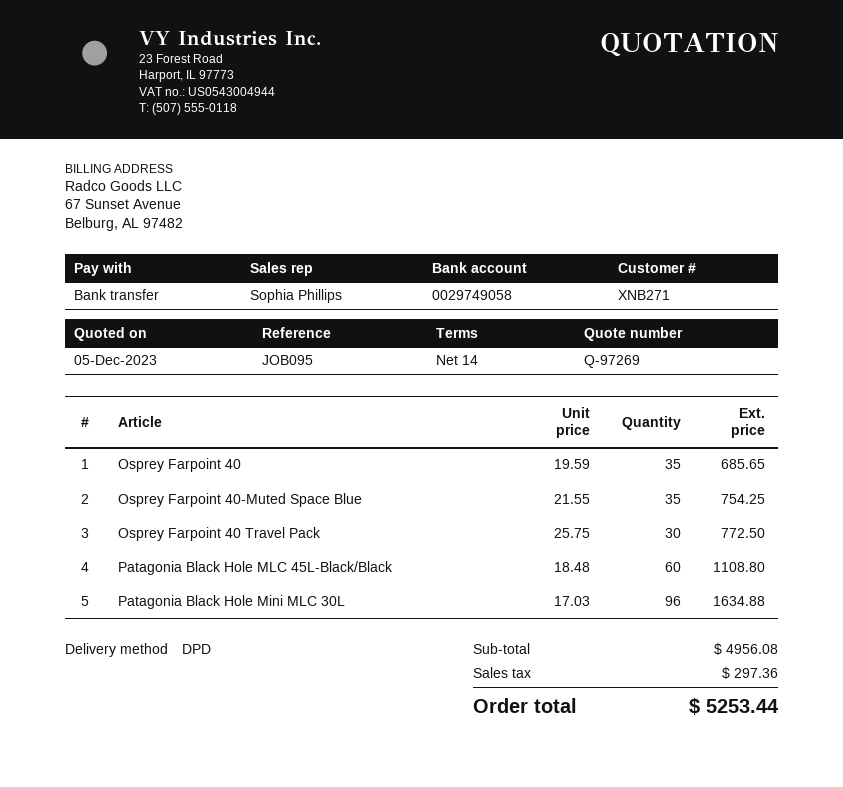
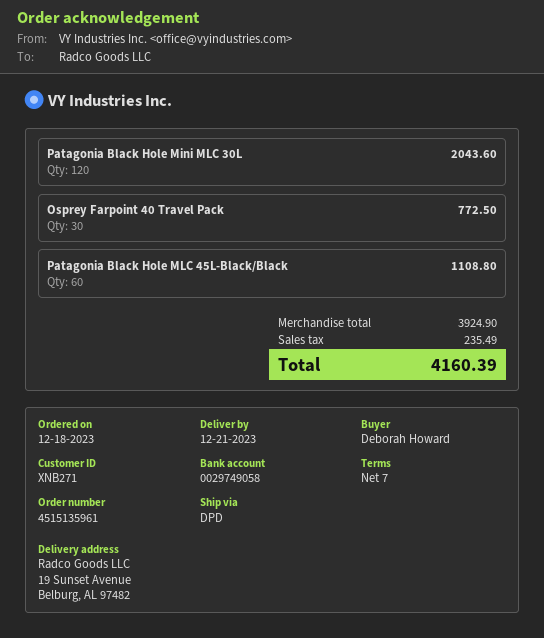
payment terms: 14 days -> 7 days
Osprey Farpoint 40: 35 for 685.65 -> none
Osprey Farpoint 40-Muted Space Blue: 35 for 754.25 -> none
Patagonia Black Hole Mini MLC 30L: 96 for 1634.88 -> 120 for 2043.60
subtotal: 4956.08 -> 3924.90
tax: 297.36 -> 235.49
total: 5253.44 -> 4160.39

